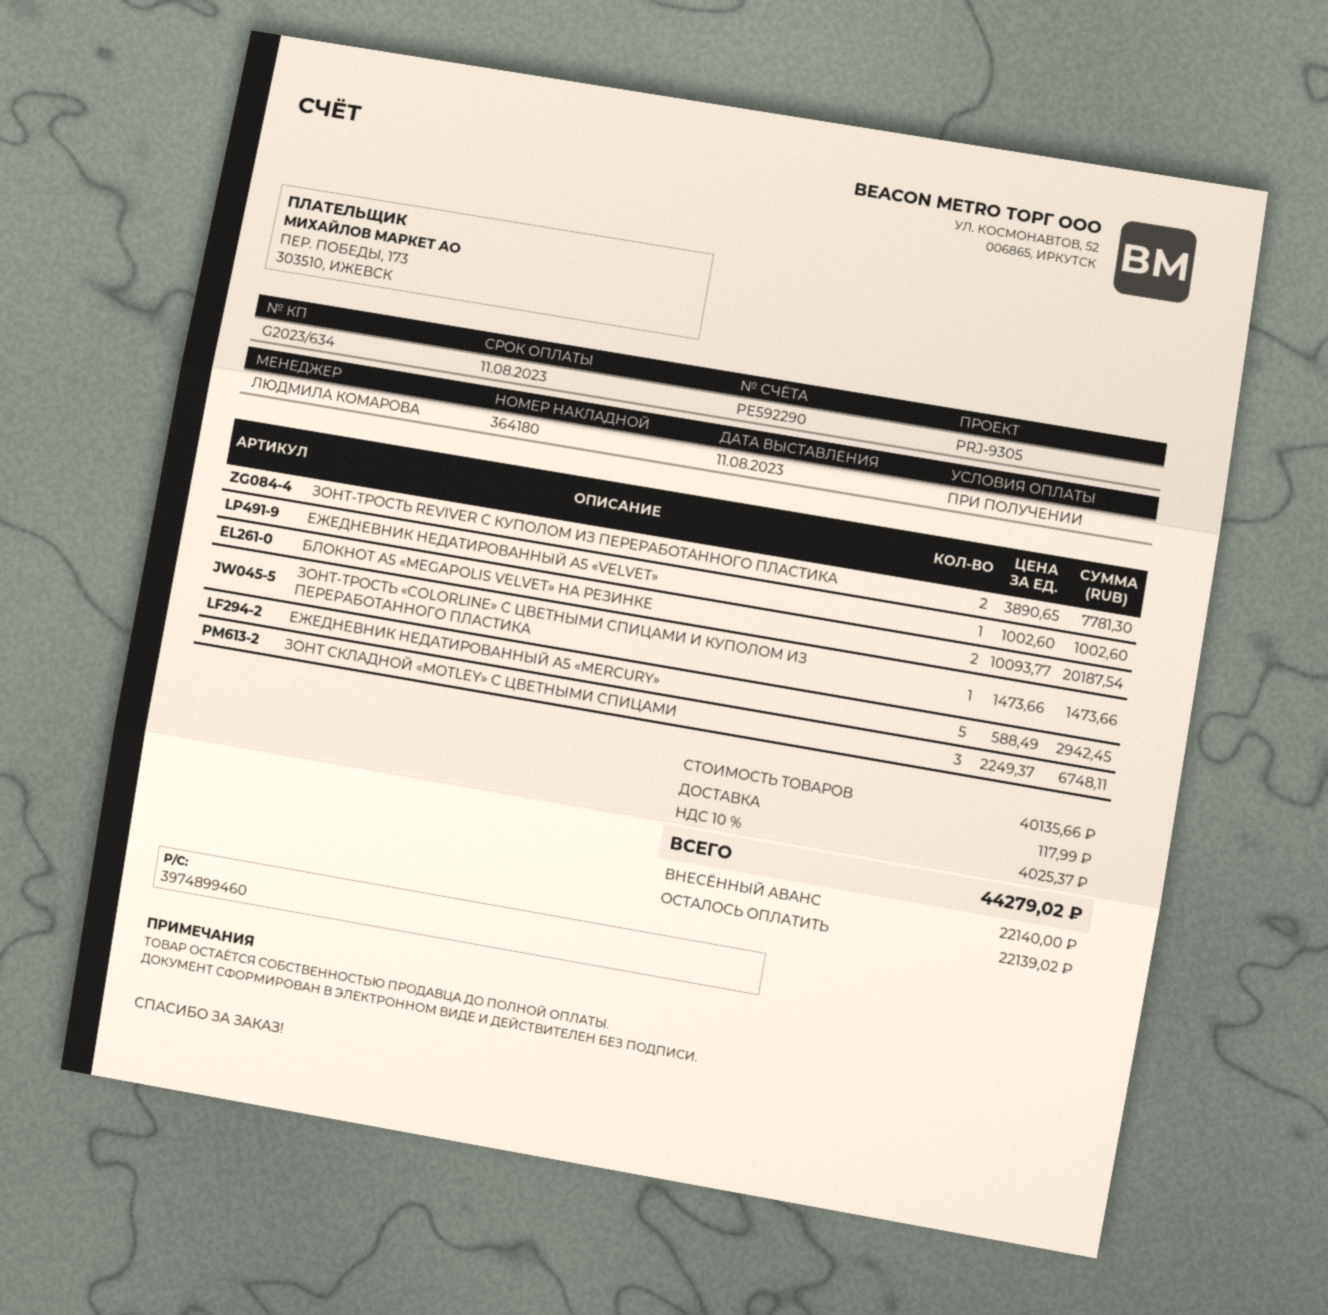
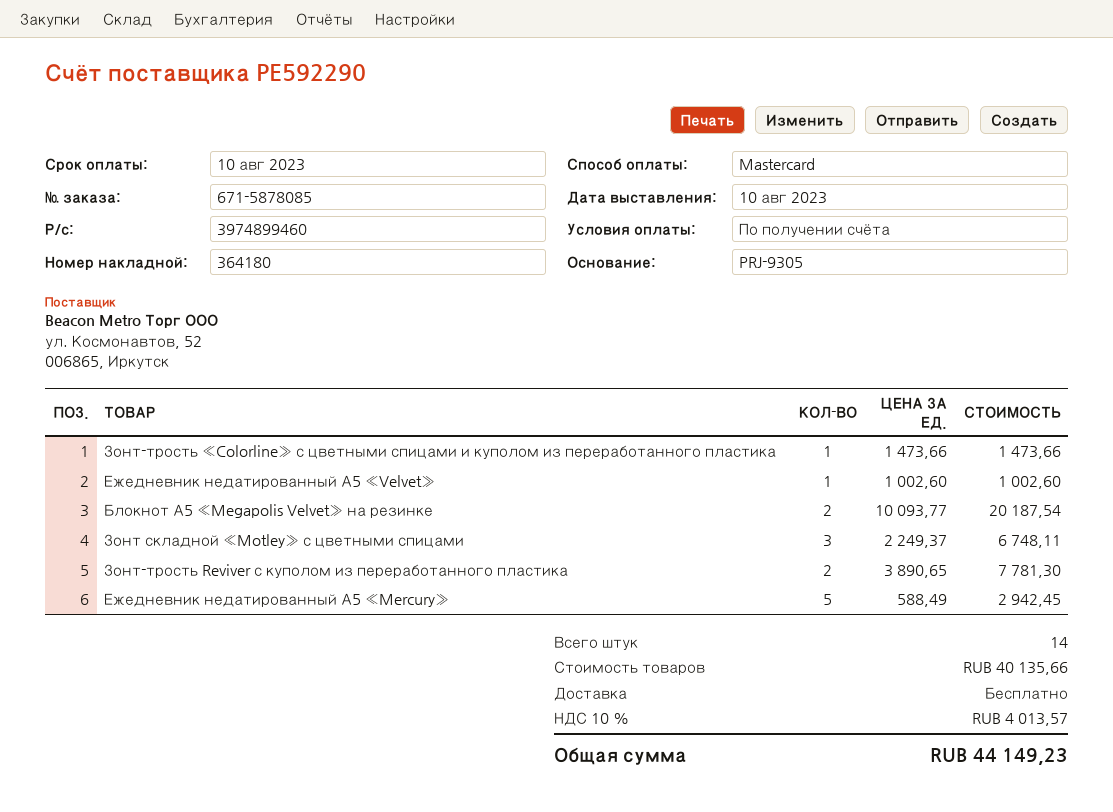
invoice date: 2023-08-11 -> 2023-08-10
due date: 2023-08-11 -> 2023-08-10
shipping: 117.99 -> 0.00
tax: 10% = 4025.37 -> 10% = 4013.57
total: 44279.02 -> 44149.23

